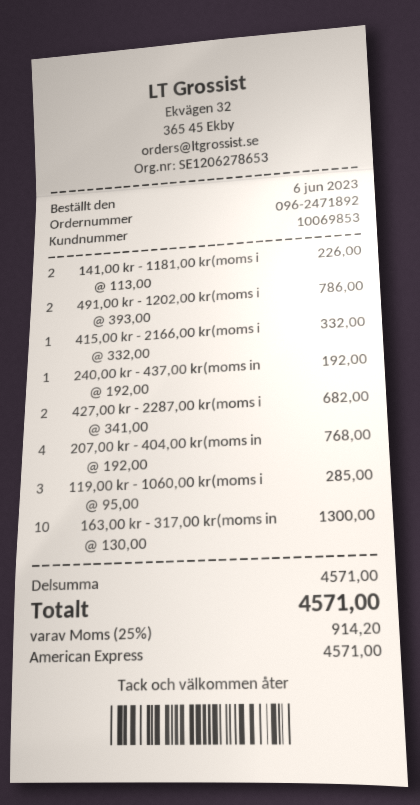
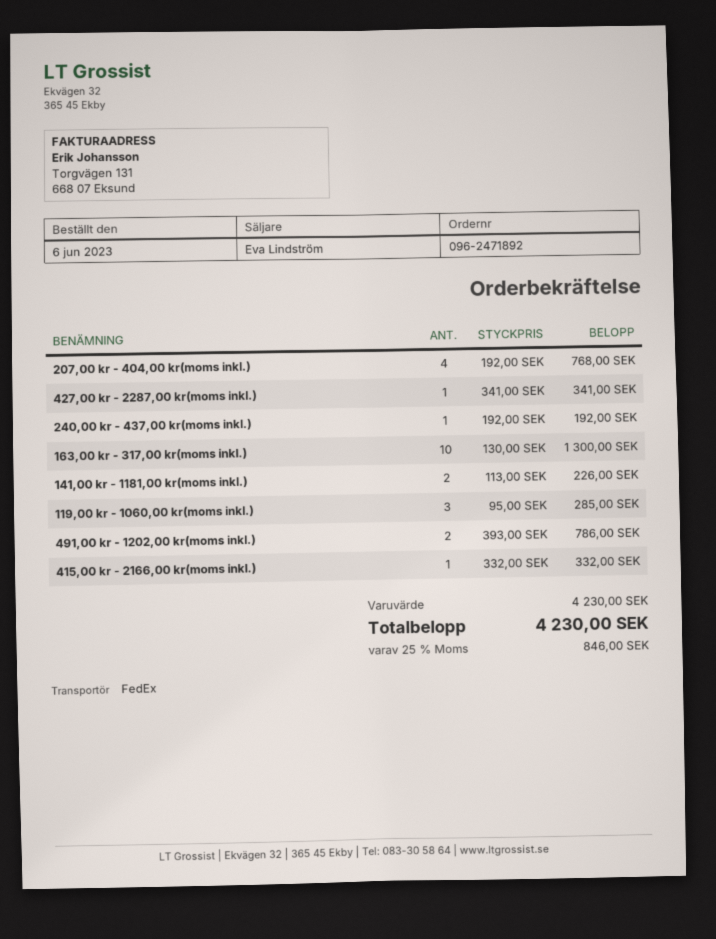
427,00 kr - 2287,00 kr(moms i: 2 x 341.00 = 682.00 -> 1 x 341.00 = 341.00
subtotal: 4571.00 -> 4230.00
tax: 25% = 914.20 -> 25% = 846.00
total: 4571.00 -> 4230.00

